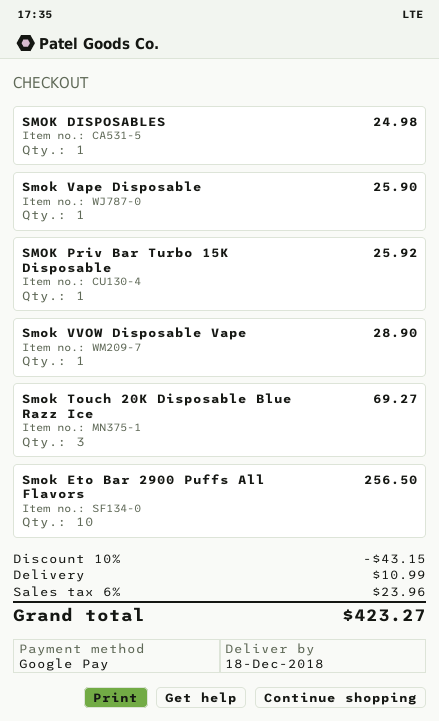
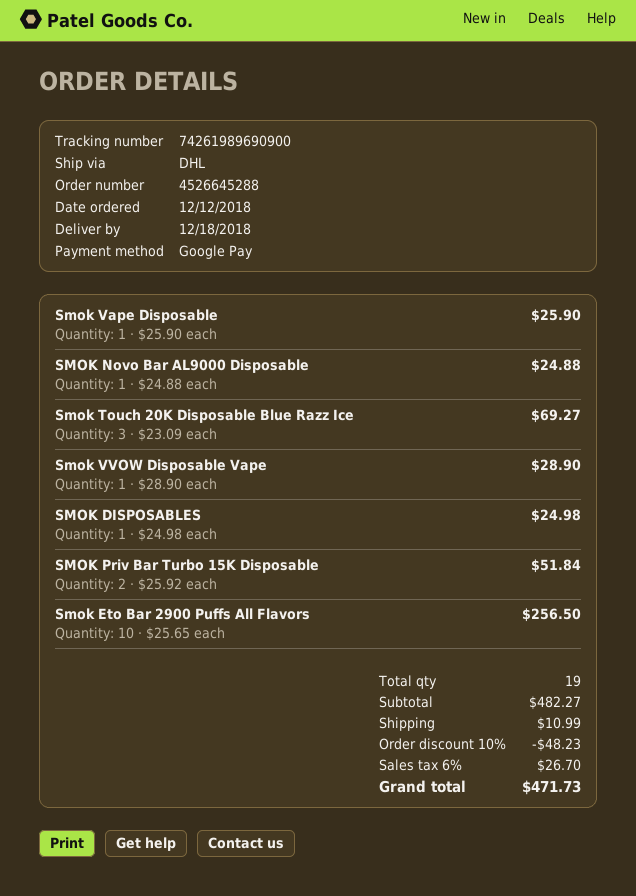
SMOK Priv Bar Turbo 15K Disposable: 1 for 25.92 -> 2 for 51.84
SMOK Novo Bar AL9000 Disposable: none -> 1 for 24.88
discount: 10% = 43.15 -> 10% = 48.23
tax: 6% = 23.96 -> 6% = 26.70
total: 423.27 -> 471.73

